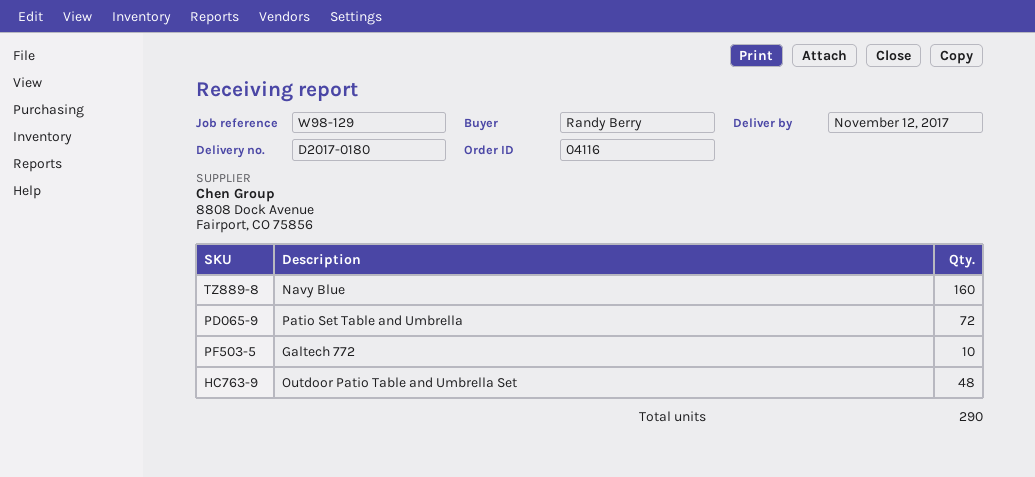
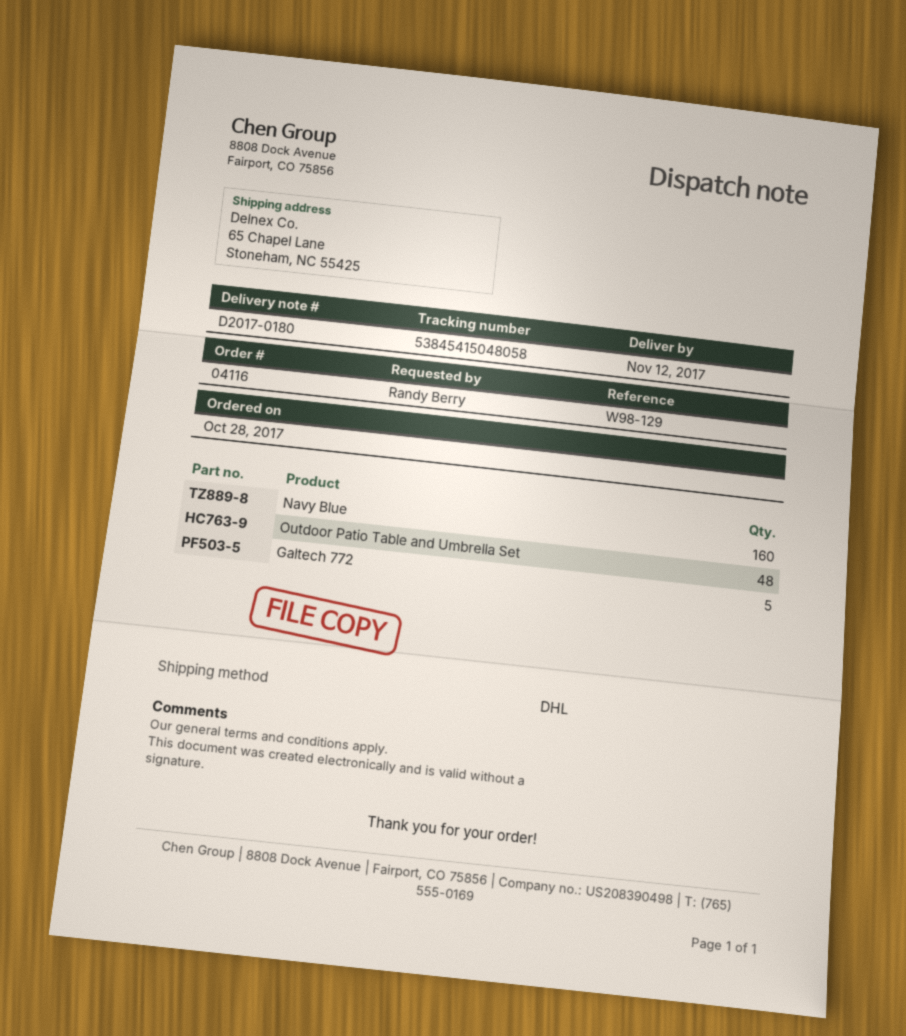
Patio Set Table and Umbrella: 72 -> none
Galtech 772: 10 -> 5

